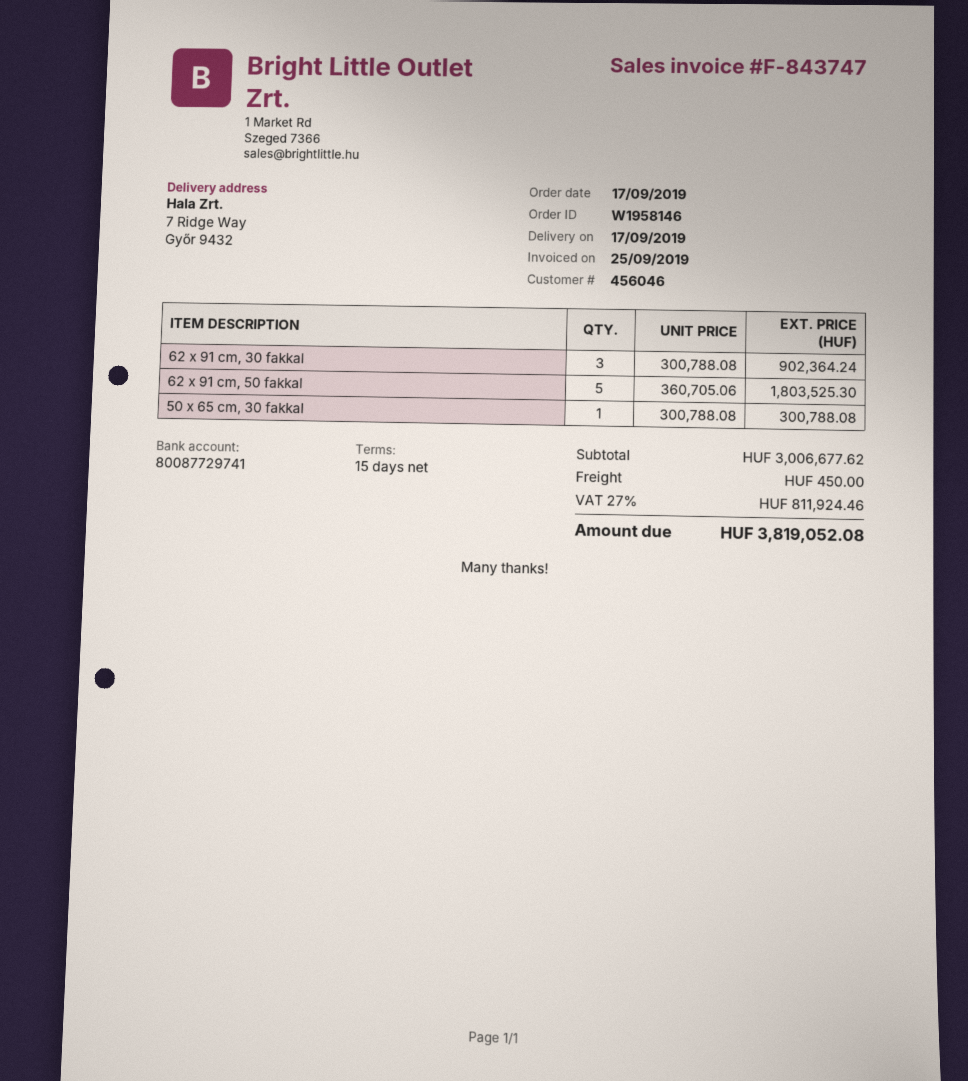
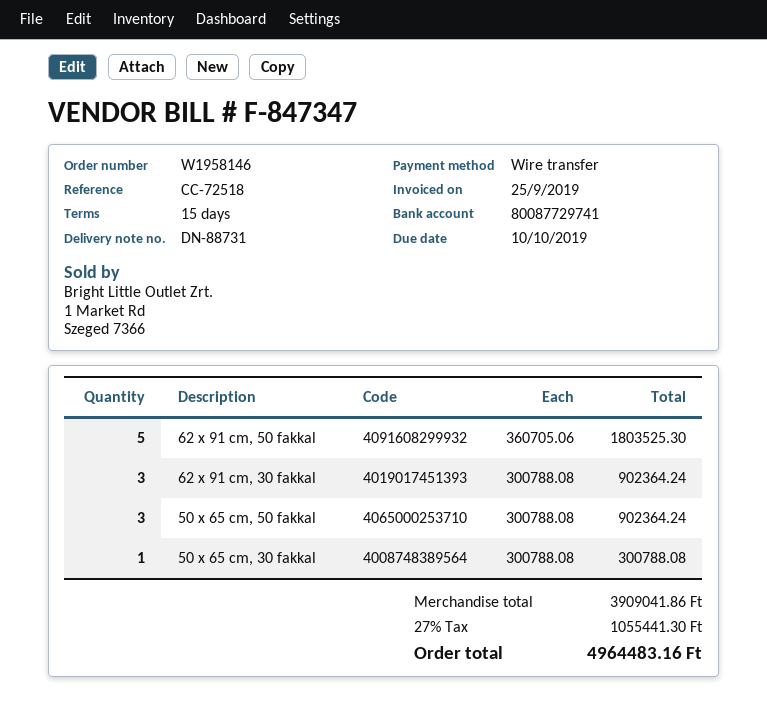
invoice number: F-843747 -> F-847347
50 x 65 cm, 50 fakkal: none -> 3 x 300788.08 = 902364.24
subtotal: 3006677.62 -> 3909041.86
shipping: 450.00 -> none
tax: 27% = 811924.46 -> 27% = 1055441.30
total: 3819052.08 -> 4964483.16

